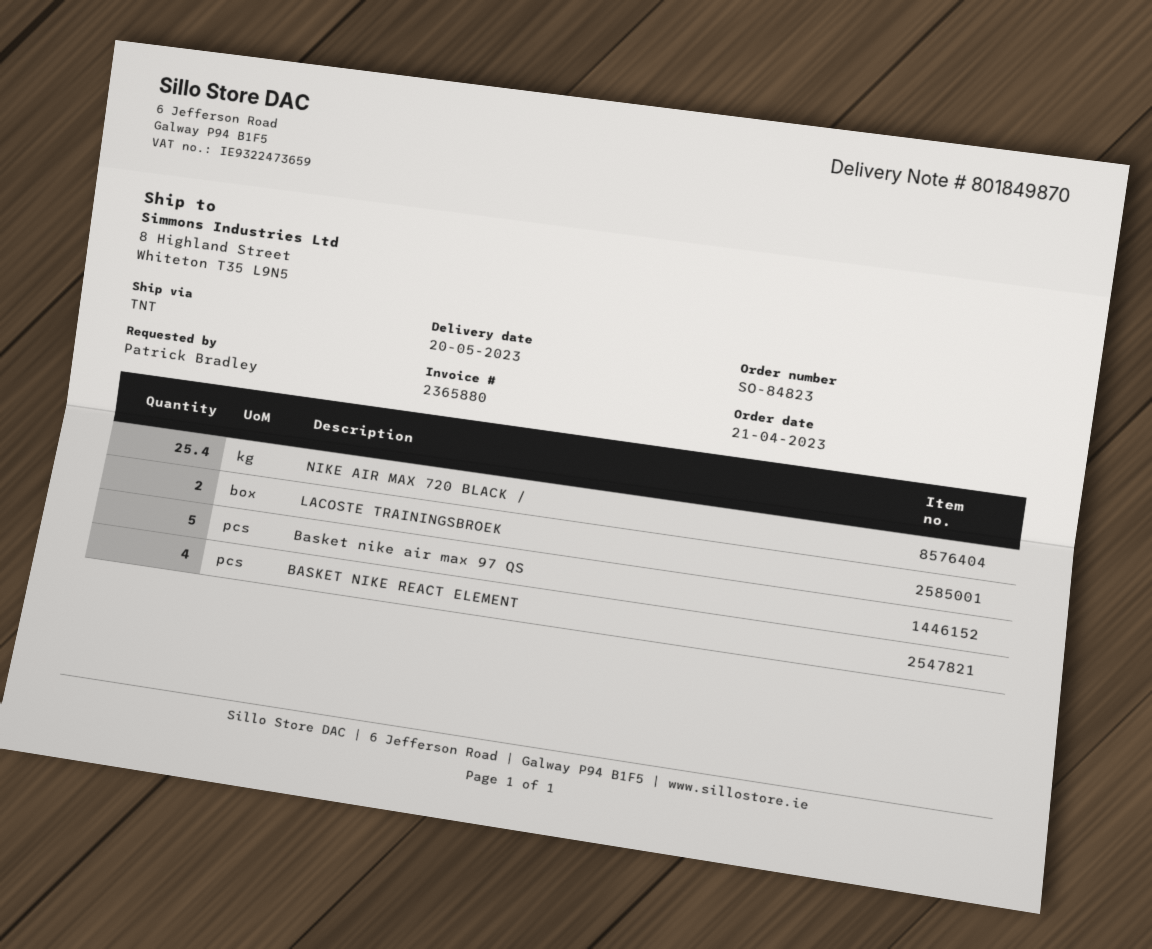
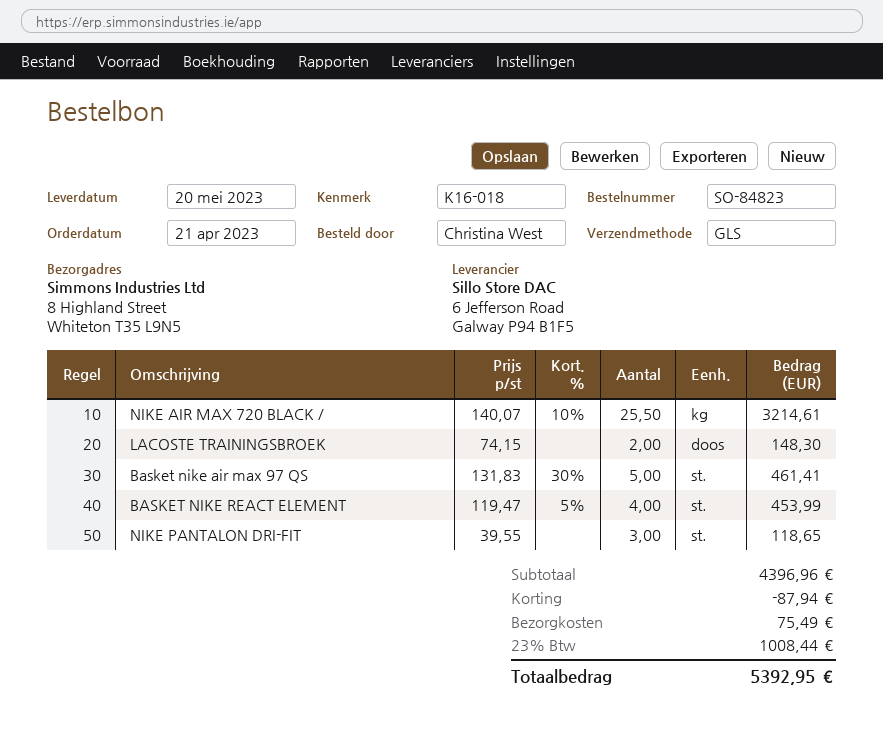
ordered by: Patrick Bradley -> Christina West
shipping method: TNT -> GLS
NIKE AIR MAX 720 BLACK /: 25.4 -> 25.5
NIKE PANTALON DRI-FIT: none -> 3

